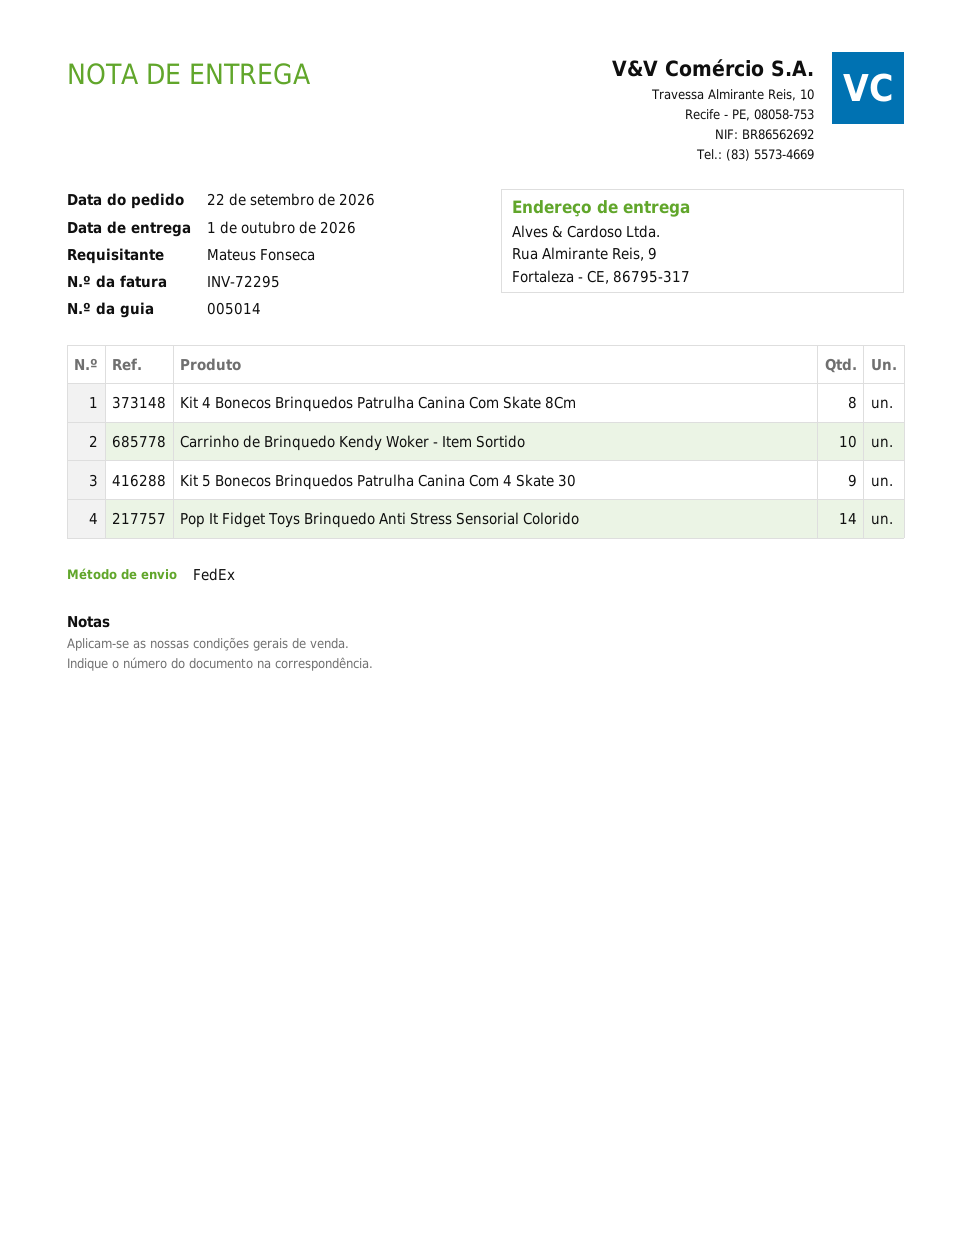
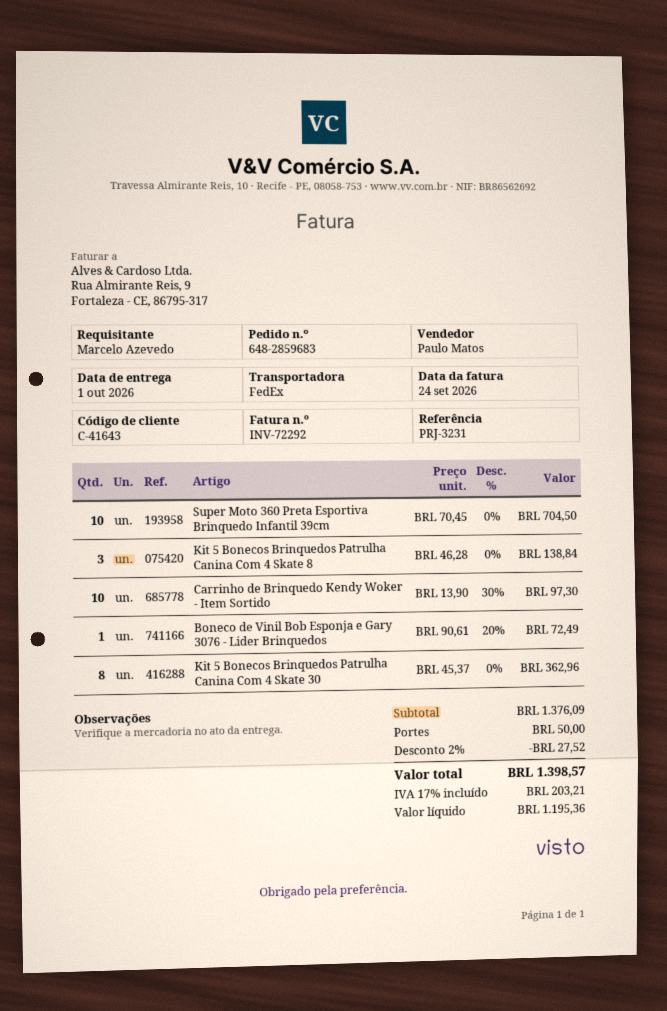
invoice number: INV-72295 -> INV-72292
ordered by: Mateus Fonseca -> Marcelo Azevedo
Kit 4 Bonecos Brinquedos Patrulha Canina Com Skate 8Cm: 8 -> none
Kit 5 Bonecos Brinquedos Patrulha Canina Com 4 Skate 30: 9 -> 8
Pop It Fidget Toys Brinquedo Anti Stress Sensorial Colorido: 14 -> none
Super Moto 360 Preta Esportiva Brinquedo Infantil 39cm: none -> 10
Kit 5 Bonecos Brinquedos Patrulha Canina Com 4 Skate 8: none -> 3
Boneco de Vinil Bob Esponja e Gary 3076 - Lider Brinquedos: none -> 1

